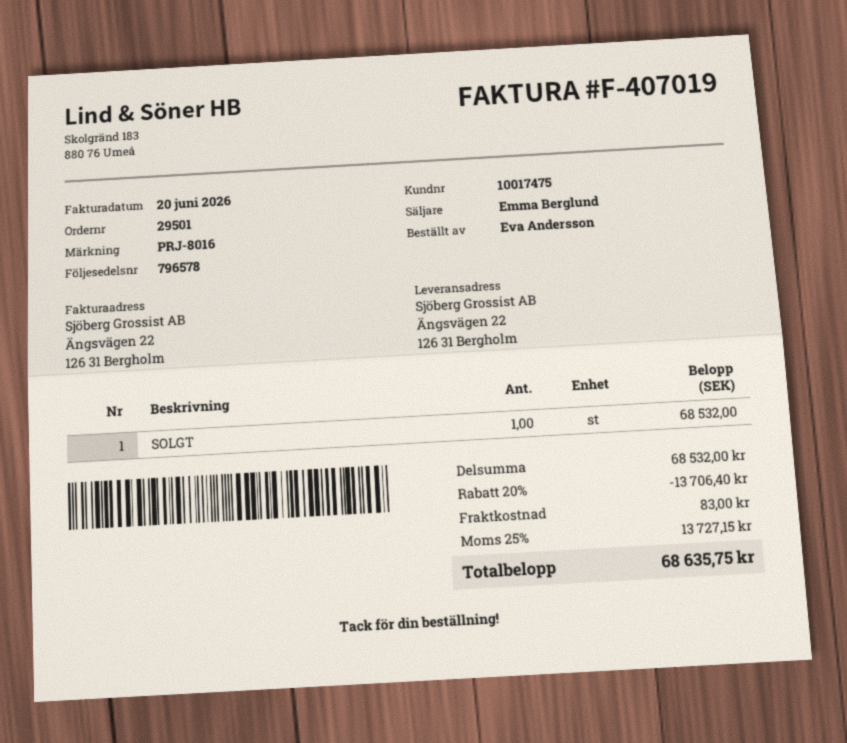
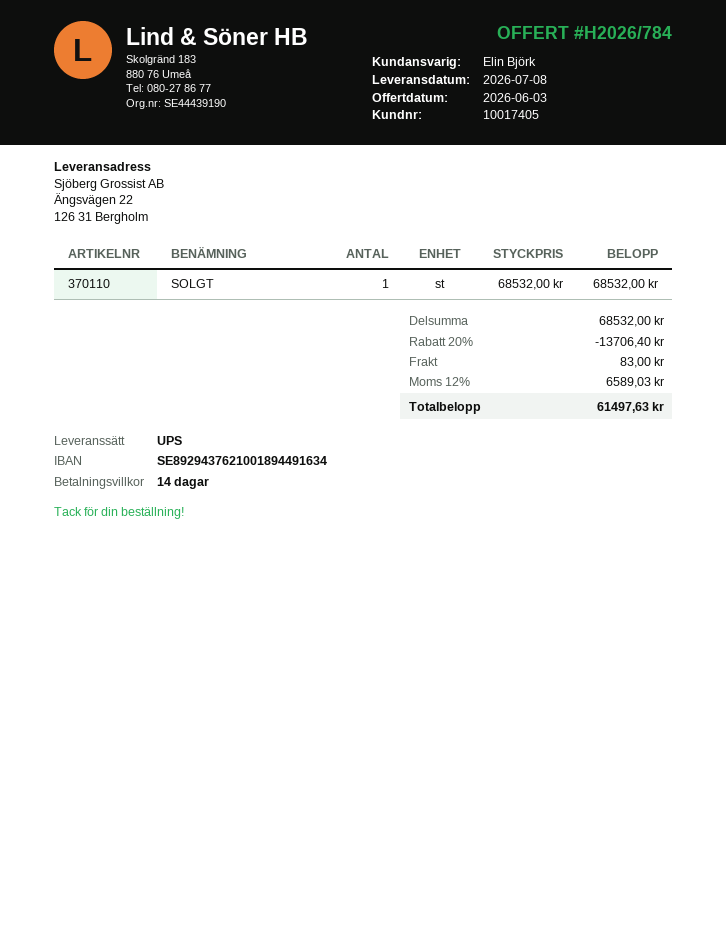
customer number: 10017475 -> 10017405
sales rep: Emma Berglund -> Elin Björk
tax: 25% = 13727.15 -> 12% = 6589.03
total: 68635.75 -> 61497.63

